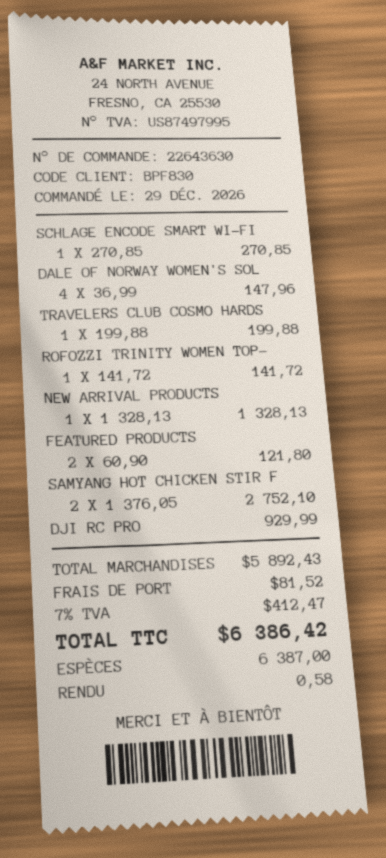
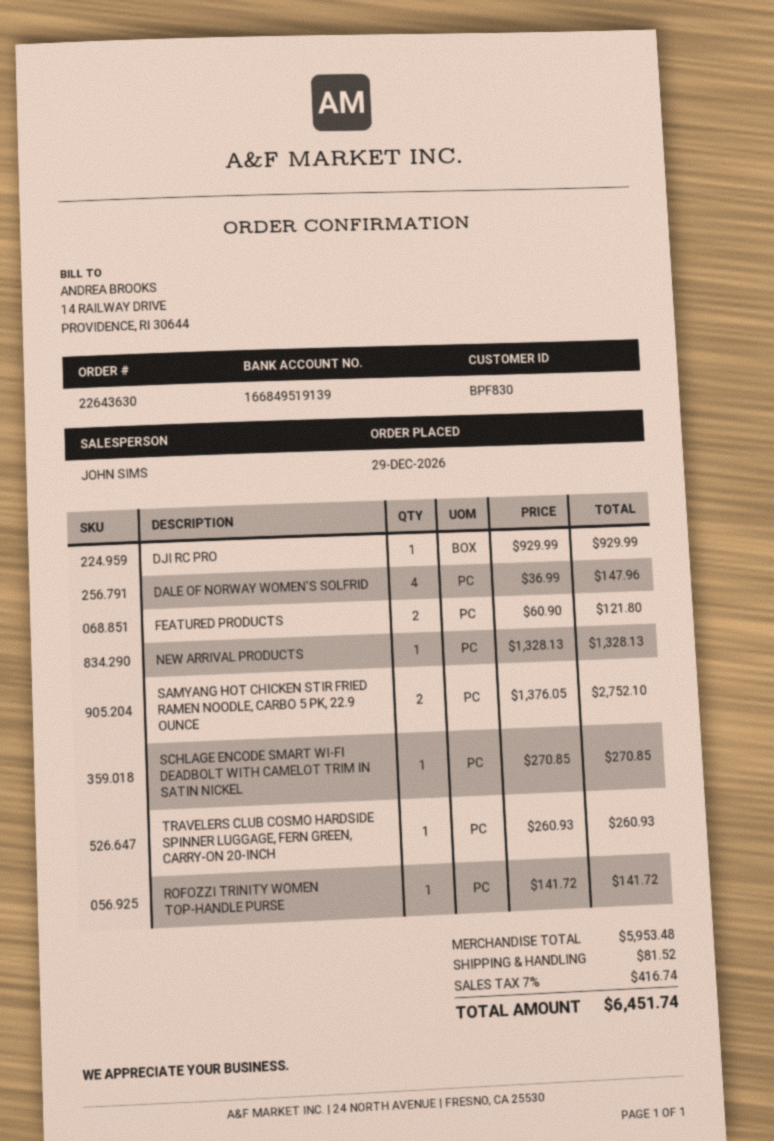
TRAVELERS CLUB COSMO HARDS: 1 x 199.88 = 199.88 -> 1 x 260.93 = 260.93
subtotal: 5892.43 -> 5953.48
tax: 7% = 412.47 -> 7% = 416.74
total: 6386.42 -> 6451.74

